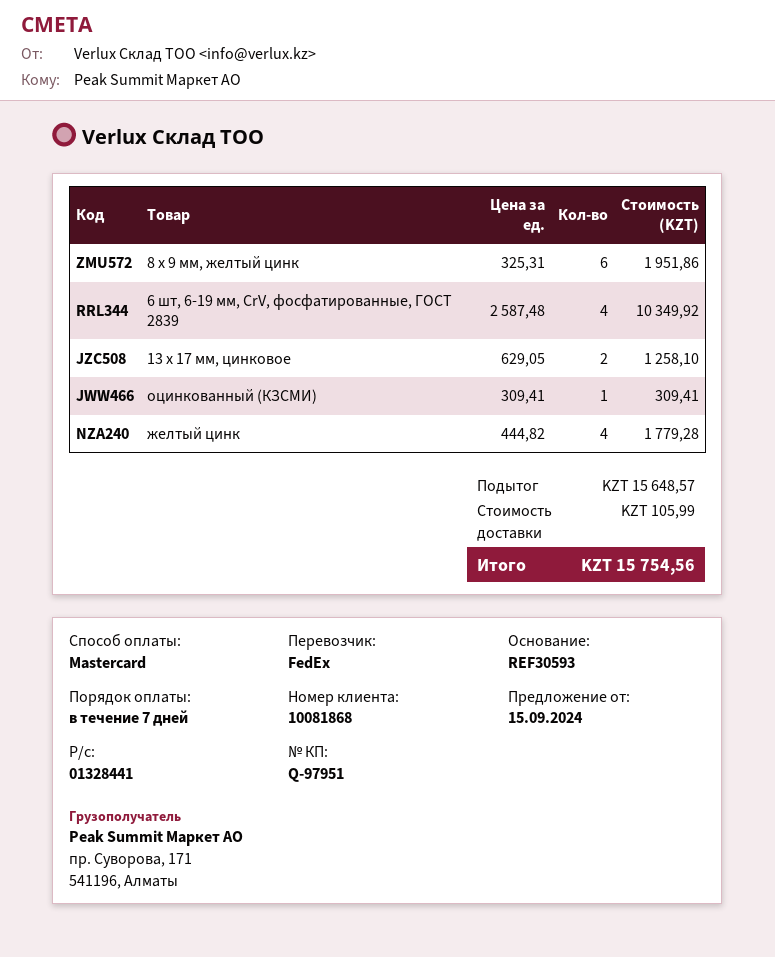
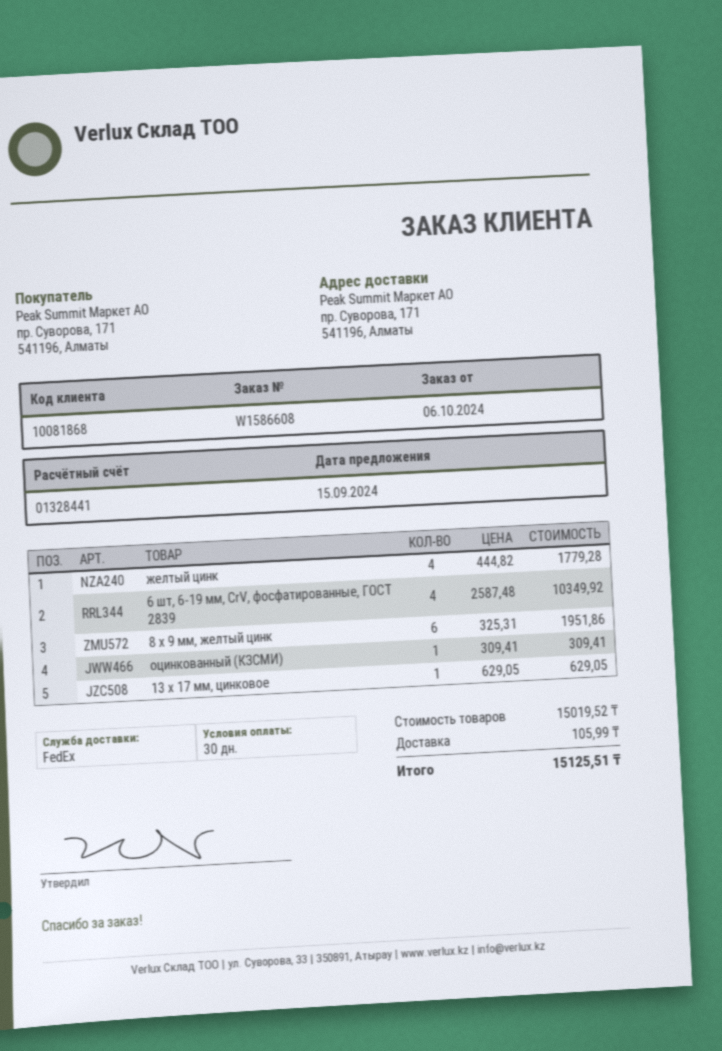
payment terms: 7 days -> 30 days
13 x 17 мм, цинковое: 2 x 629.05 = 1258.10 -> 1 x 629.05 = 629.05
subtotal: 15648.57 -> 15019.52
total: 15754.56 -> 15125.51

